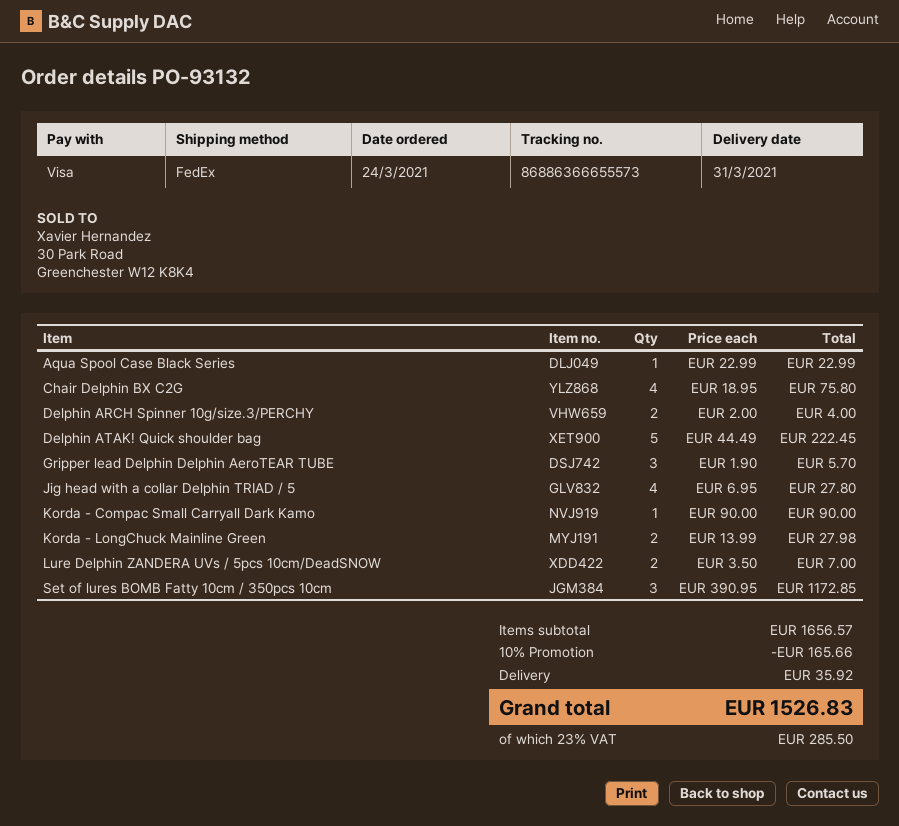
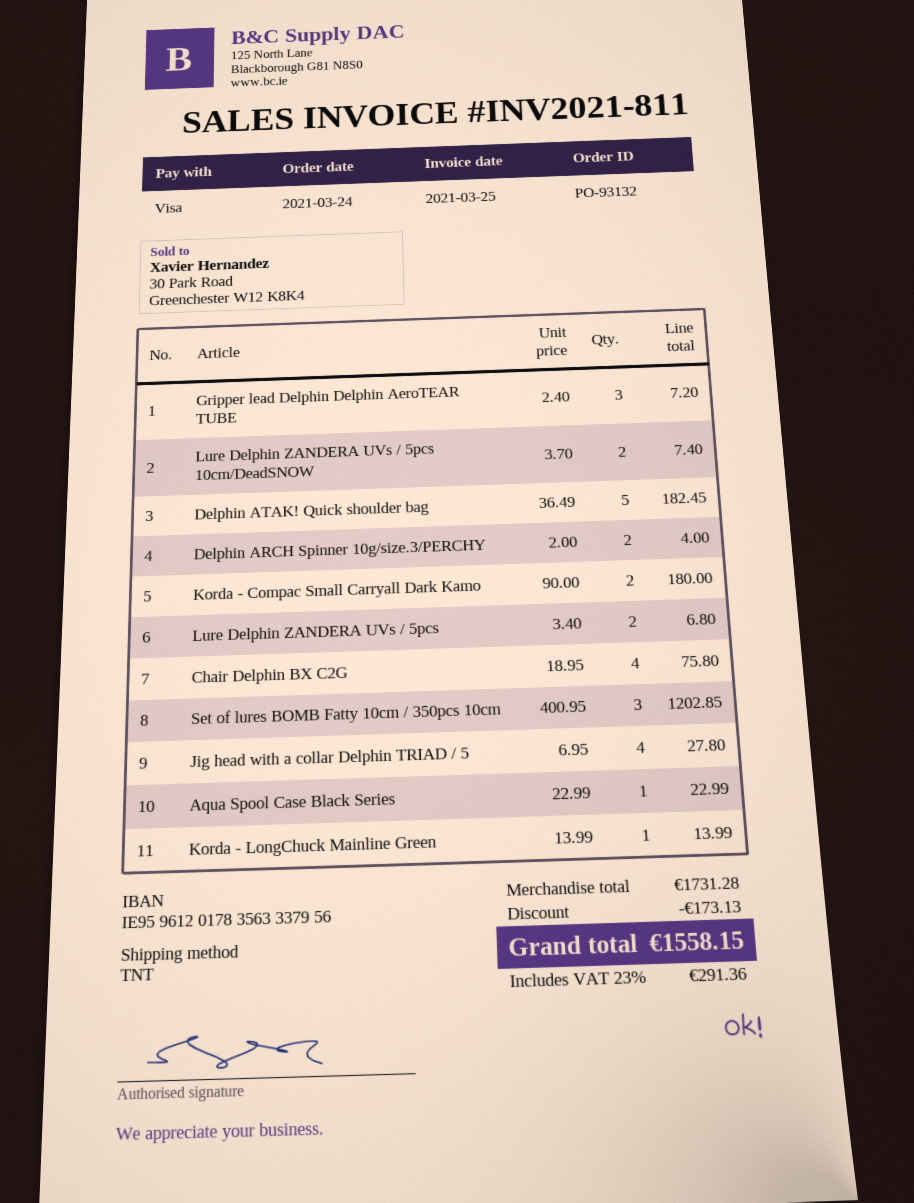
shipping method: FedEx -> TNT
Delphin ATAK! Quick shoulder bag: 5 x 44.49 = 222.45 -> 5 x 36.49 = 182.45
Gripper lead Delphin Delphin AeroTEAR TUBE: 3 x 1.90 = 5.70 -> 3 x 2.40 = 7.20
Korda - Compac Small Carryall Dark Kamo: 1 x 90.00 = 90.00 -> 2 x 90.00 = 180.00
Korda - LongChuck Mainline Green: 2 x 13.99 = 27.98 -> 1 x 13.99 = 13.99
Lure Delphin ZANDERA UVs / 5pcs 10cm/DeadSNOW: 2 x 3.50 = 7.00 -> 2 x 3.70 = 7.40
Set of lures BOMB Fatty 10cm / 350pcs 10cm: 3 x 390.95 = 1172.85 -> 3 x 400.95 = 1202.85
Lure Delphin ZANDERA UVs / 5pcs: none -> 2 x 3.40 = 6.80
subtotal: 1656.57 -> 1731.28
discount: 165.66 -> 173.13
shipping: 35.92 -> none
tax: 23% = 285.50 -> 23% = 291.36
total: 1526.83 -> 1558.15

